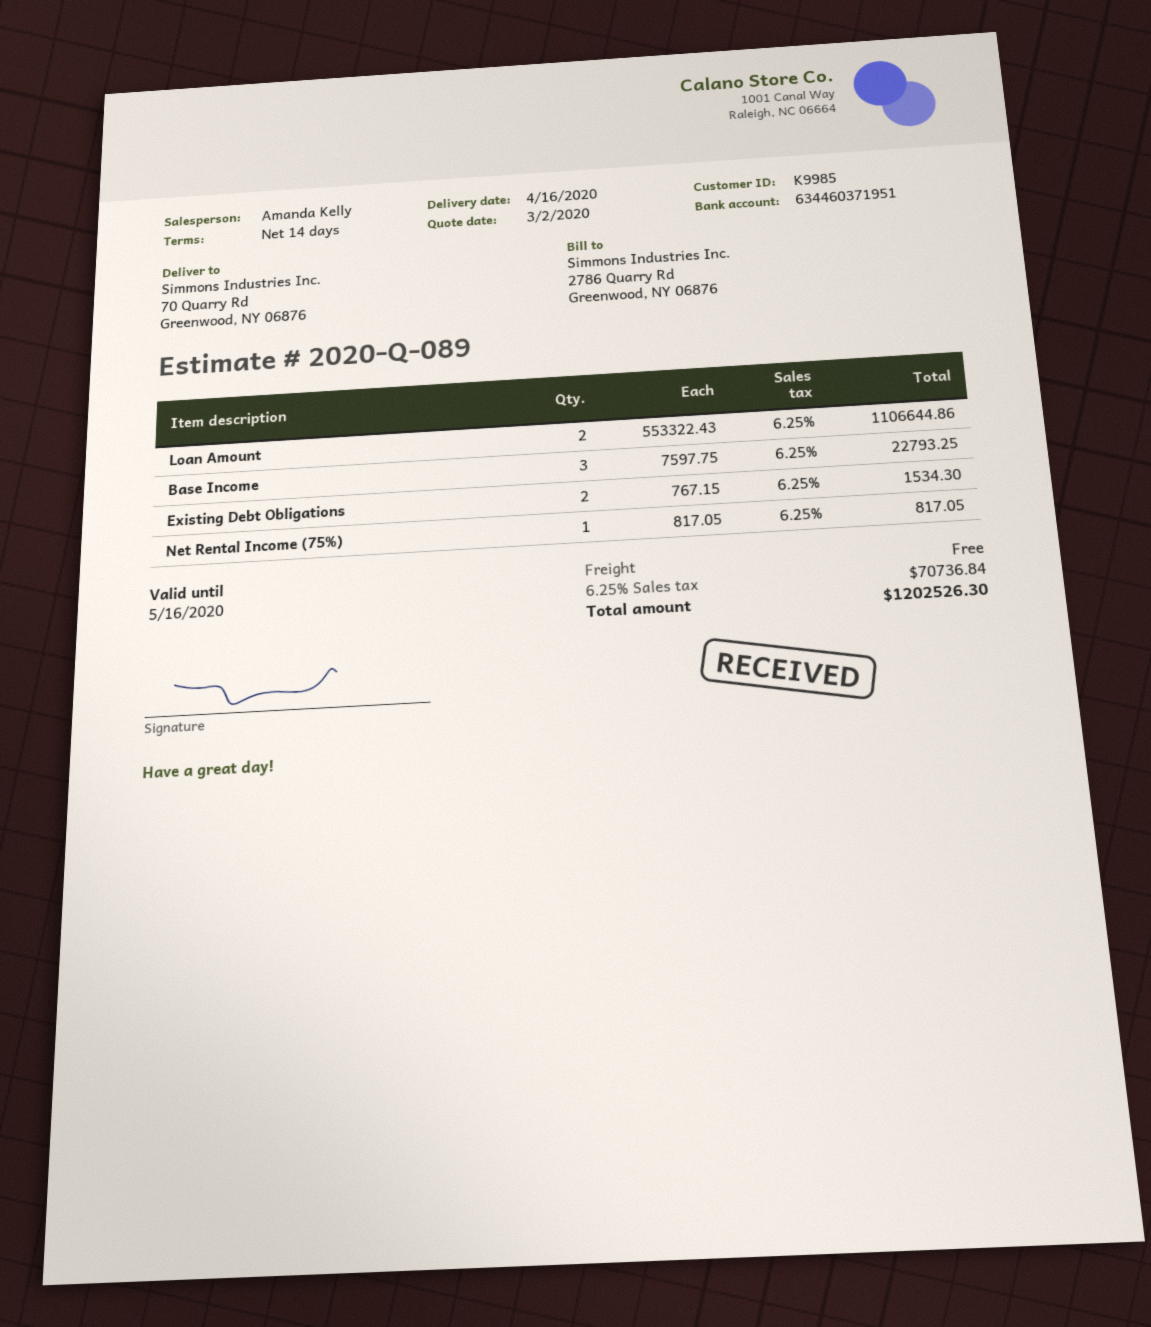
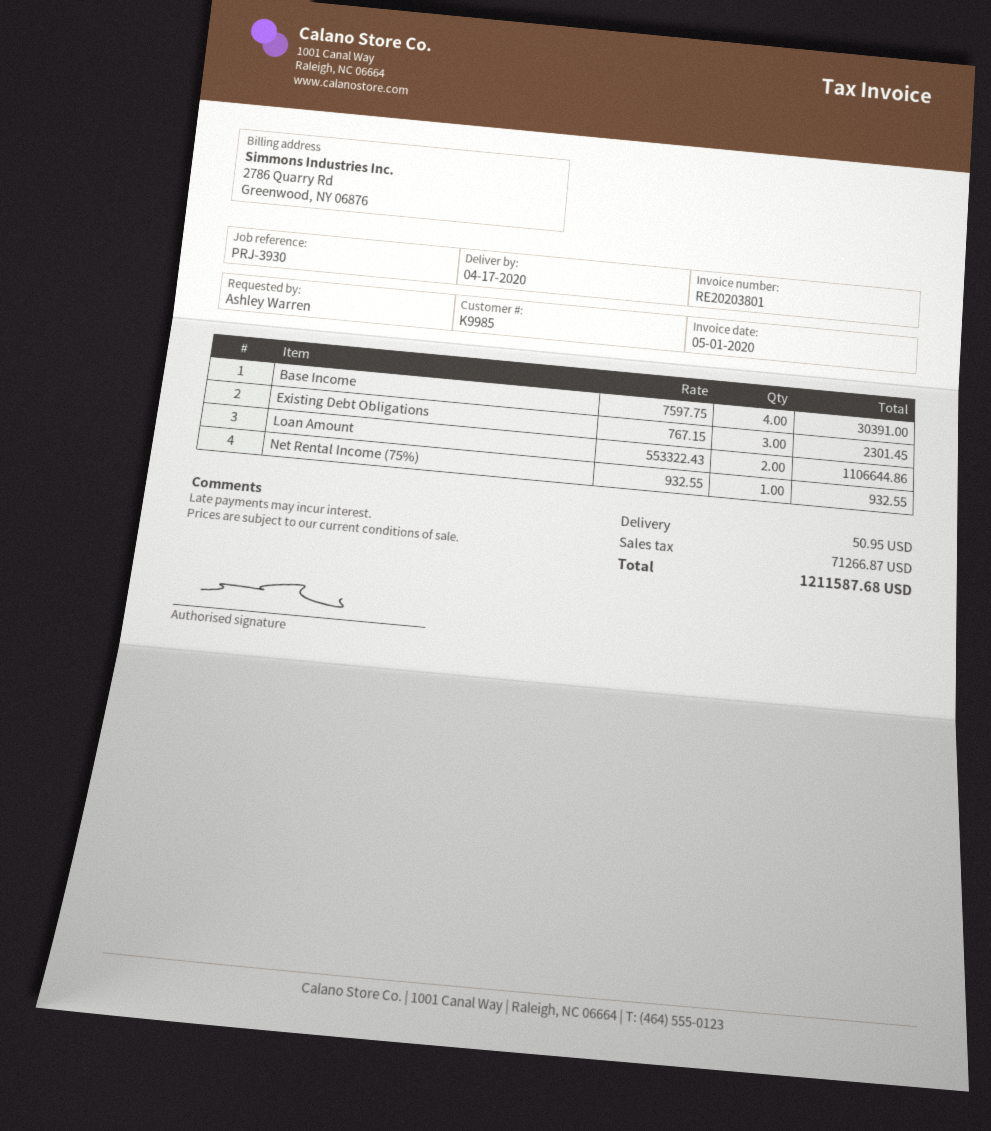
delivery date: 2020-04-16 -> 2020-04-17
Base Income: 3 x 7597.75 = 22793.25 -> 4 x 7597.75 = 30391.00
Existing Debt Obligations: 2 x 767.15 = 1534.30 -> 3 x 767.15 = 2301.45
Net Rental Income (75%): 1 x 817.05 = 817.05 -> 1 x 932.55 = 932.55
shipping: 0.00 -> 50.95
tax: 70736.84 -> 71266.87
total: 1202526.30 -> 1211587.68

